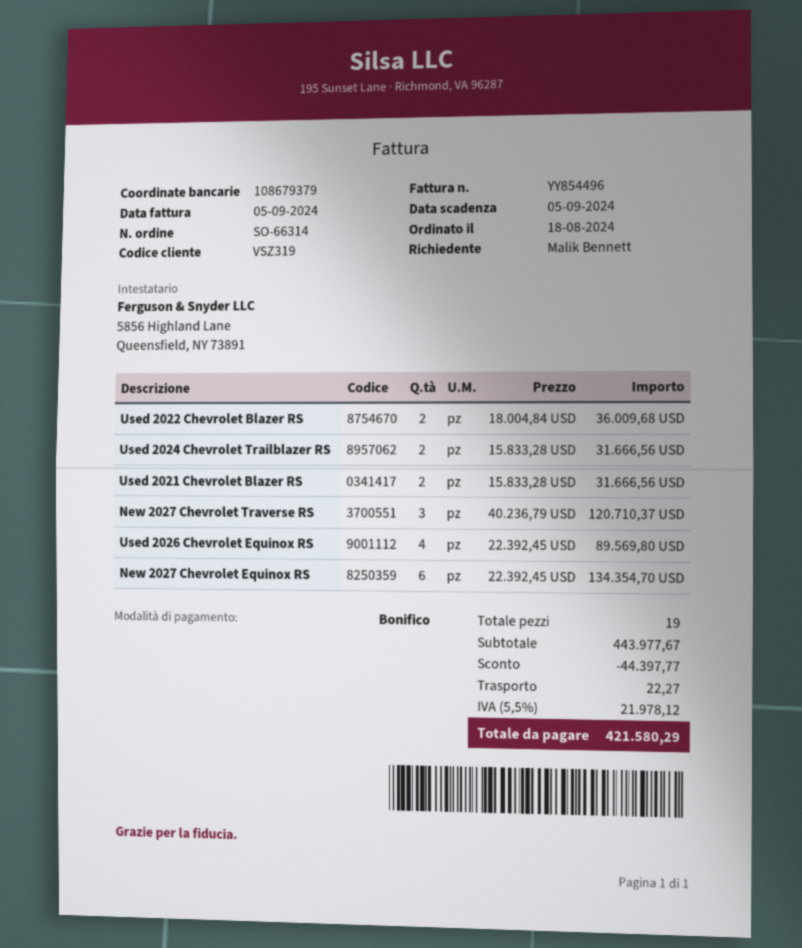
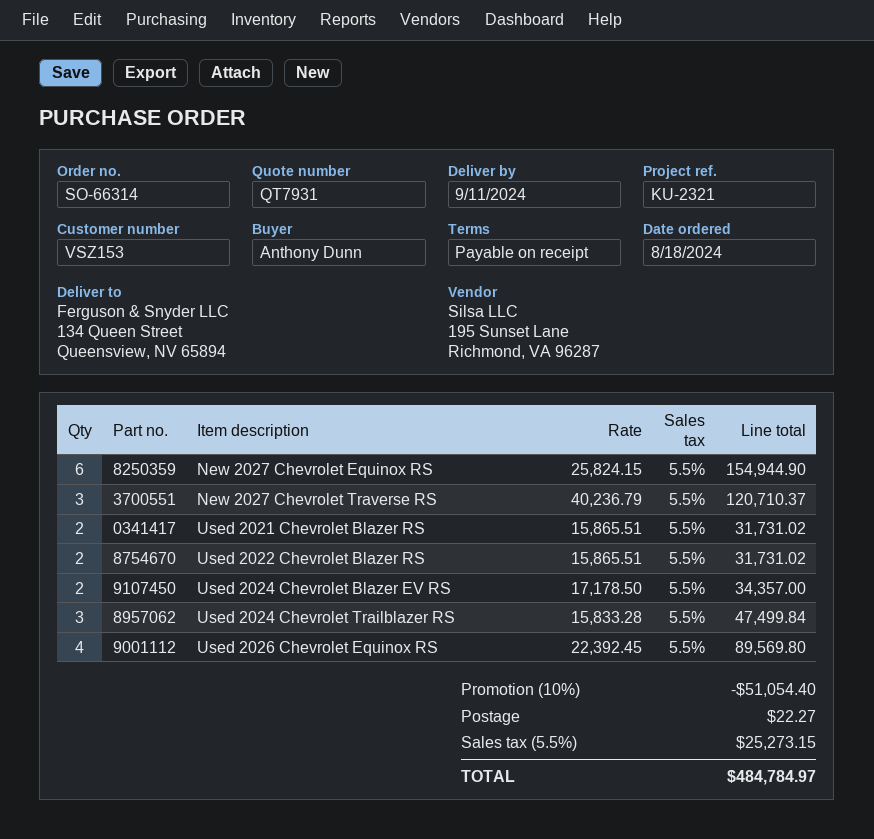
customer number: VSZ319 -> VSZ153
ordered by: Malik Bennett -> Anthony Dunn
Used 2022 Chevrolet Blazer RS: 2 x 18004.84 = 36009.68 -> 2 x 15865.51 = 31731.02
Used 2024 Chevrolet Trailblazer RS: 2 x 15833.28 = 31666.56 -> 3 x 15833.28 = 47499.84
Used 2021 Chevrolet Blazer RS: 2 x 15833.28 = 31666.56 -> 2 x 15865.51 = 31731.02
New 2027 Chevrolet Equinox RS: 6 x 22392.45 = 134354.70 -> 6 x 25824.15 = 154944.90
Used 2024 Chevrolet Blazer EV RS: none -> 2 x 17178.50 = 34357.00
discount: 44397.77 -> 51054.40
tax: 5.5% = 21978.12 -> 5.5% = 25273.15
total: 421580.29 -> 484784.97

